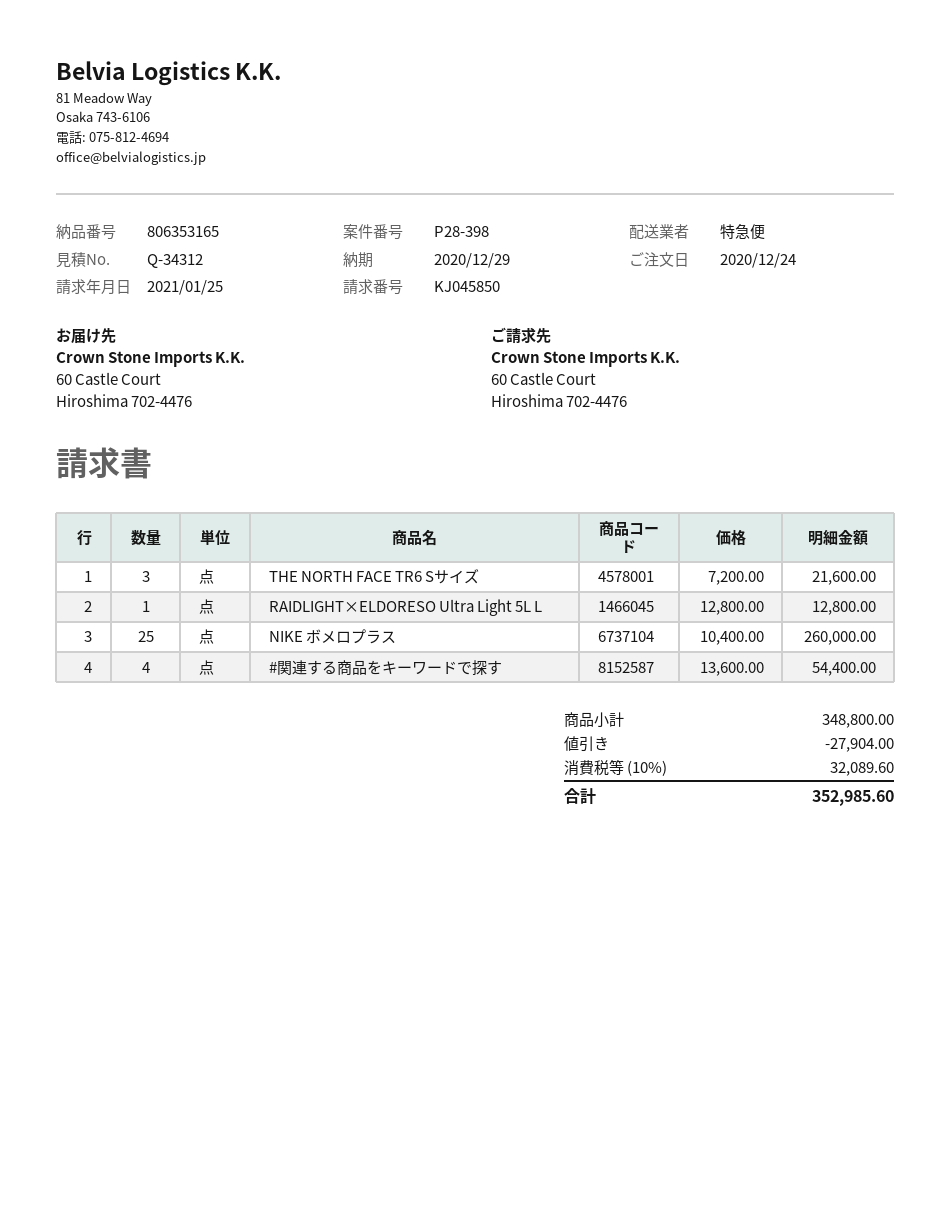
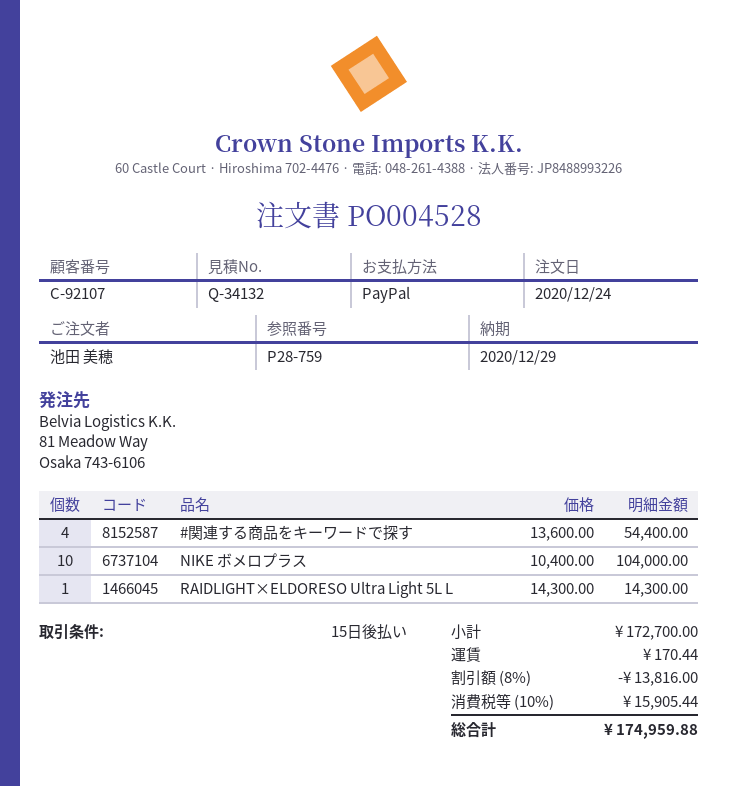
quote number: Q-34312 -> Q-34132
reference: P28-398 -> P28-759
THE NORTH FACE TR6 Sサイズ: 3 x 7200.00 = 21600.00 -> none
RAIDLIGHT×ELDORESO Ultra Light 5L L: 1 x 12800.00 = 12800.00 -> 1 x 14300.00 = 14300.00
NIKE ボメロプラス: 25 x 10400.00 = 260000.00 -> 10 x 10400.00 = 104000.00
subtotal: 348800.00 -> 172700.00
discount: 27904.00 -> 13816.00
shipping: none -> 170.44
tax: 10% = 32089.60 -> 10% = 15905.44
total: 352985.60 -> 174959.88

